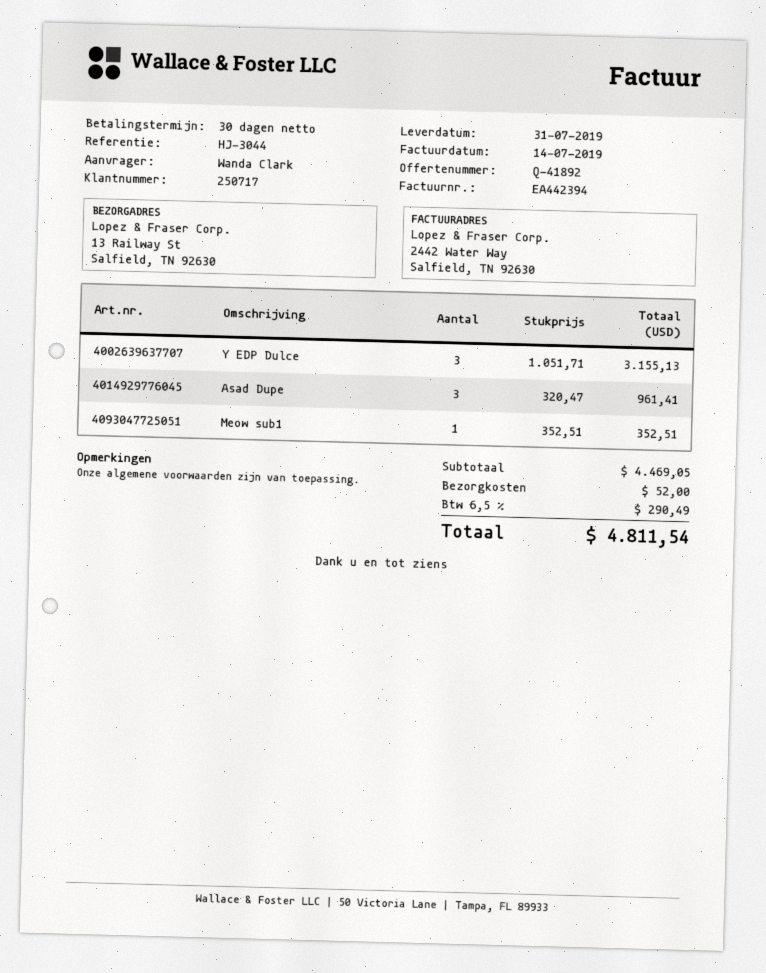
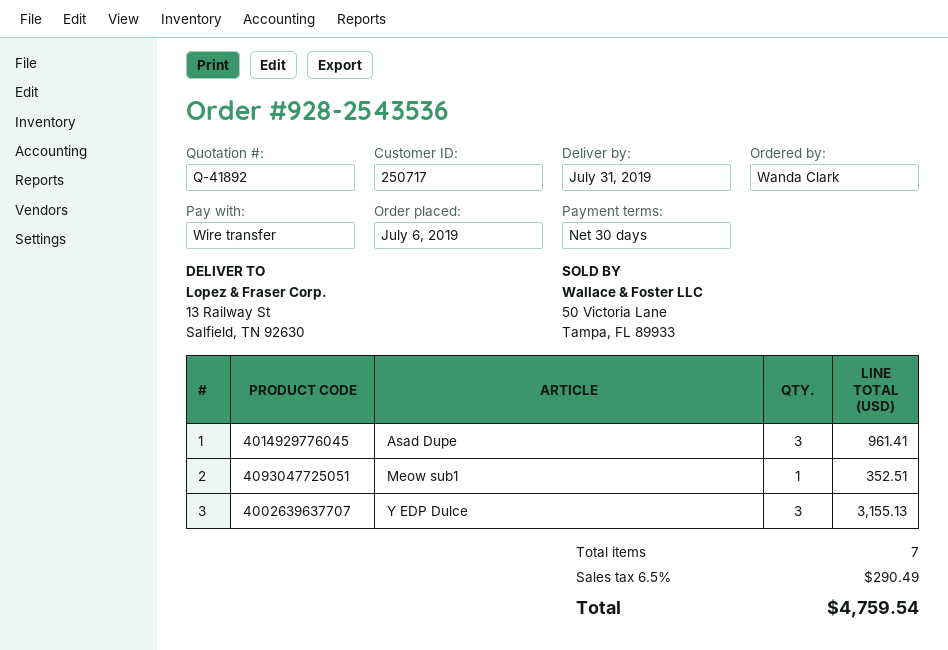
shipping: 52.00 -> none
total: 4811.54 -> 4759.54

